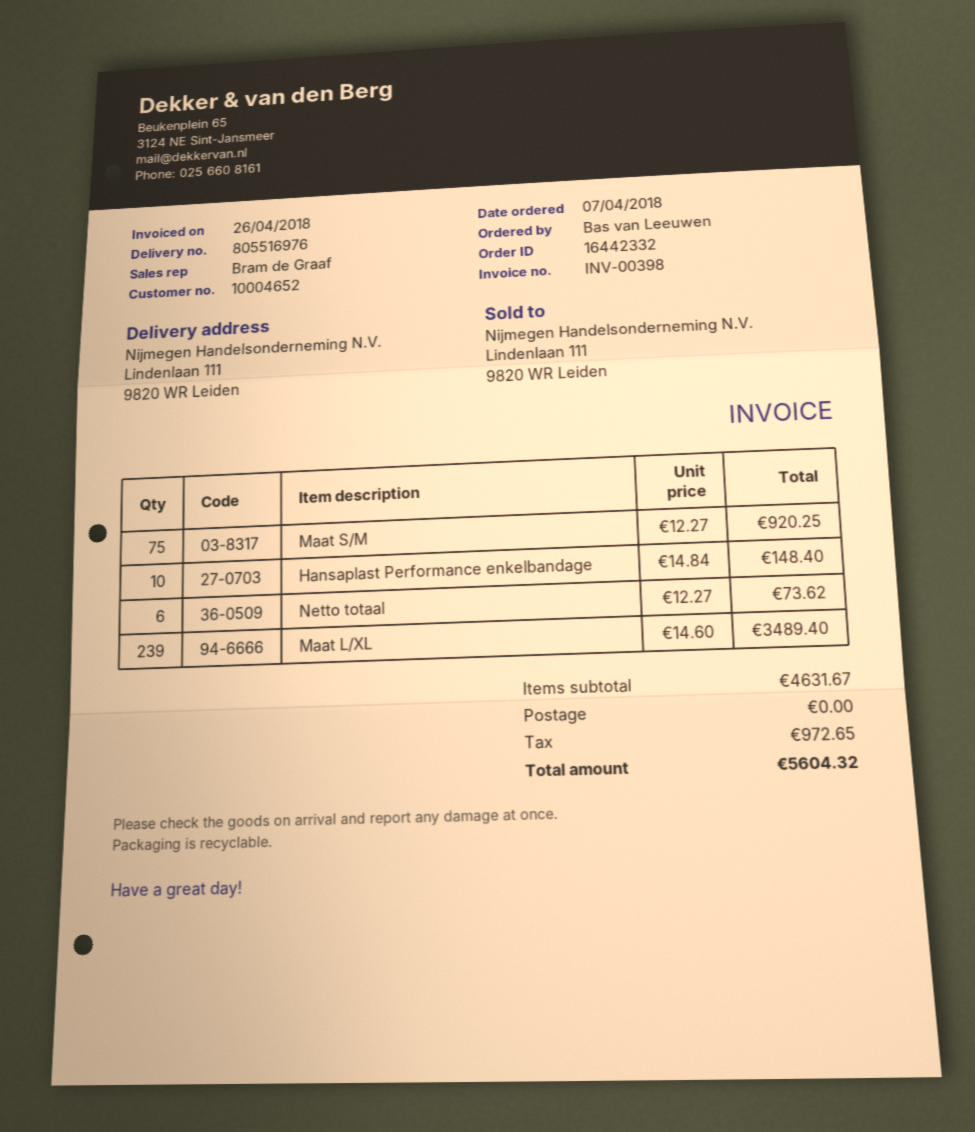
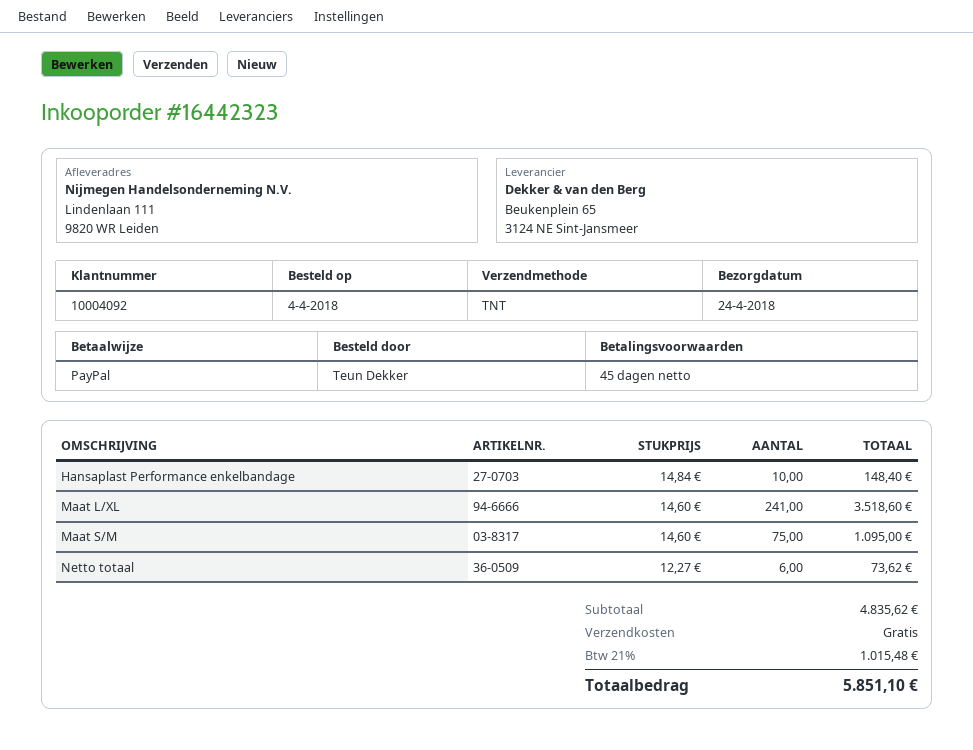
order number: 16442332 -> 16442323
order date: 2018-04-07 -> 2018-04-04
customer number: 10004652 -> 10004092
ordered by: Bas van Leeuwen -> Teun Dekker
Maat S/M: 75 x 12.27 = 920.25 -> 75 x 14.60 = 1095.00
Maat L/XL: 239 x 14.60 = 3489.40 -> 241 x 14.60 = 3518.60
subtotal: 4631.67 -> 4835.62
tax: 972.65 -> 1015.48
total: 5604.32 -> 5851.10

